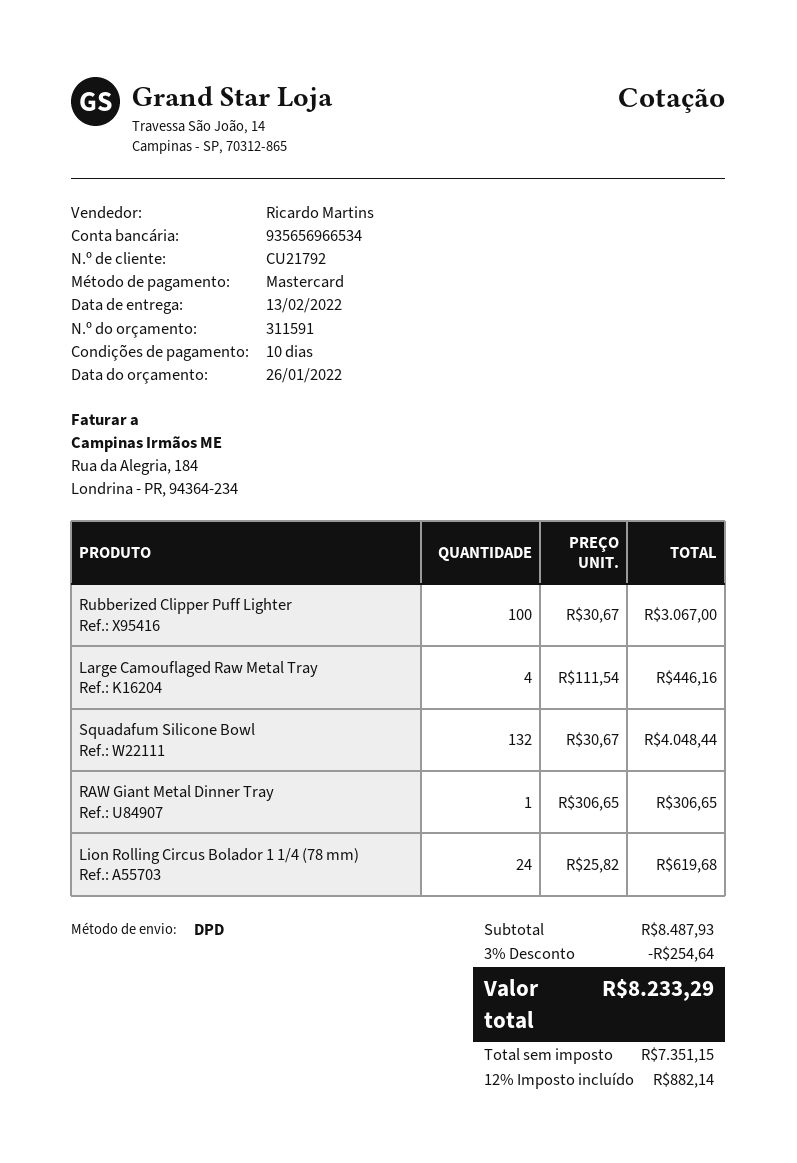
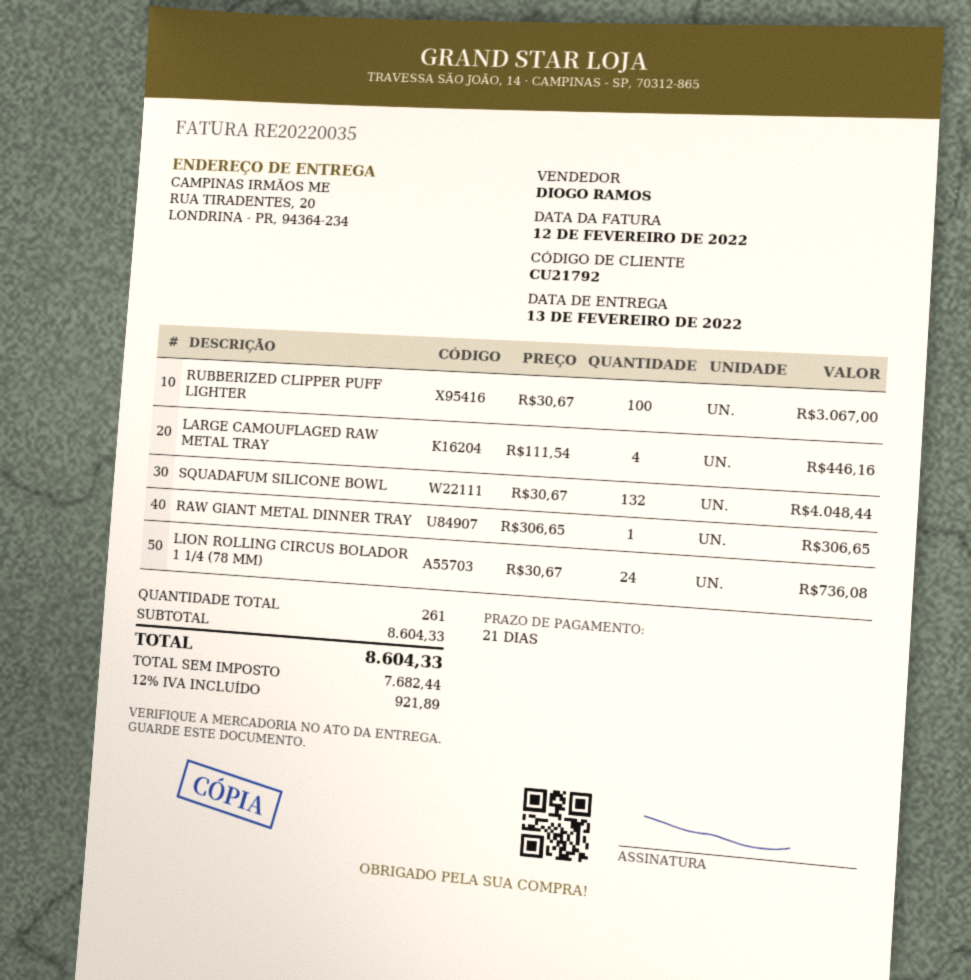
payment terms: 10 days -> 21 days
sales rep: Ricardo Martins -> DIOGO RAMOS
Lion Rolling Circus Bolador 1 1/4 (78 mm): 24 x 25.82 = 619.68 -> 24 x 30.67 = 736.08
subtotal: 8487.93 -> 8604.33
discount: 3% = 254.64 -> none
net: 7351.15 -> 7682.44
tax: 12% = 882.14 -> 12% = 921.89
total: 8233.29 -> 8604.33

